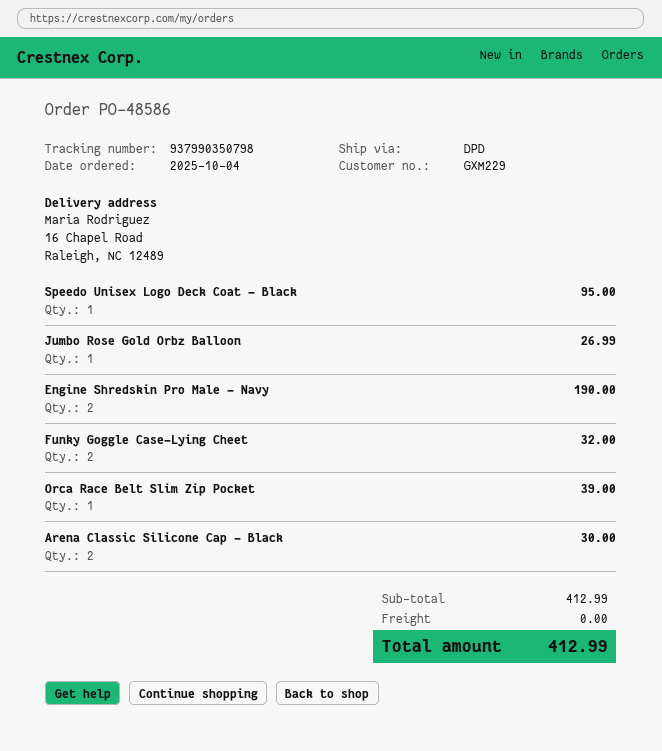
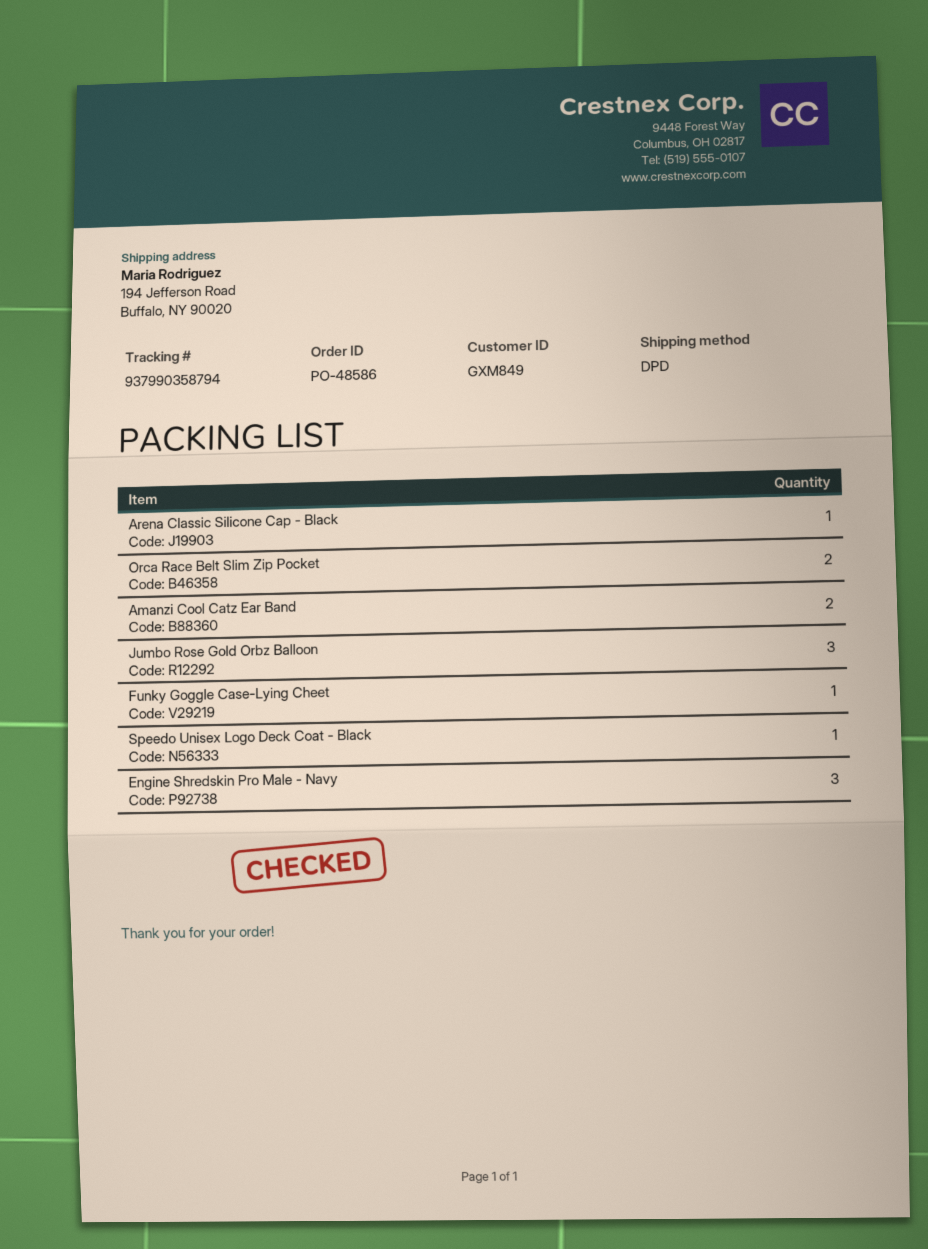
customer number: GXM229 -> GXM849
tracking number: 937990350798 -> 937990358794
ship to: 16 Chapel Road, Raleigh, NC 12489 -> 194 Jefferson Road, Buffalo, NY 90020
Jumbo Rose Gold Orbz Balloon: 1 -> 3
Engine Shredskin Pro Male - Navy: 2 -> 3
Funky Goggle Case-Lying Cheet: 2 -> 1
Orca Race Belt Slim Zip Pocket: 1 -> 2
Arena Classic Silicone Cap - Black: 2 -> 1
Amanzi Cool Catz Ear Band: none -> 2

